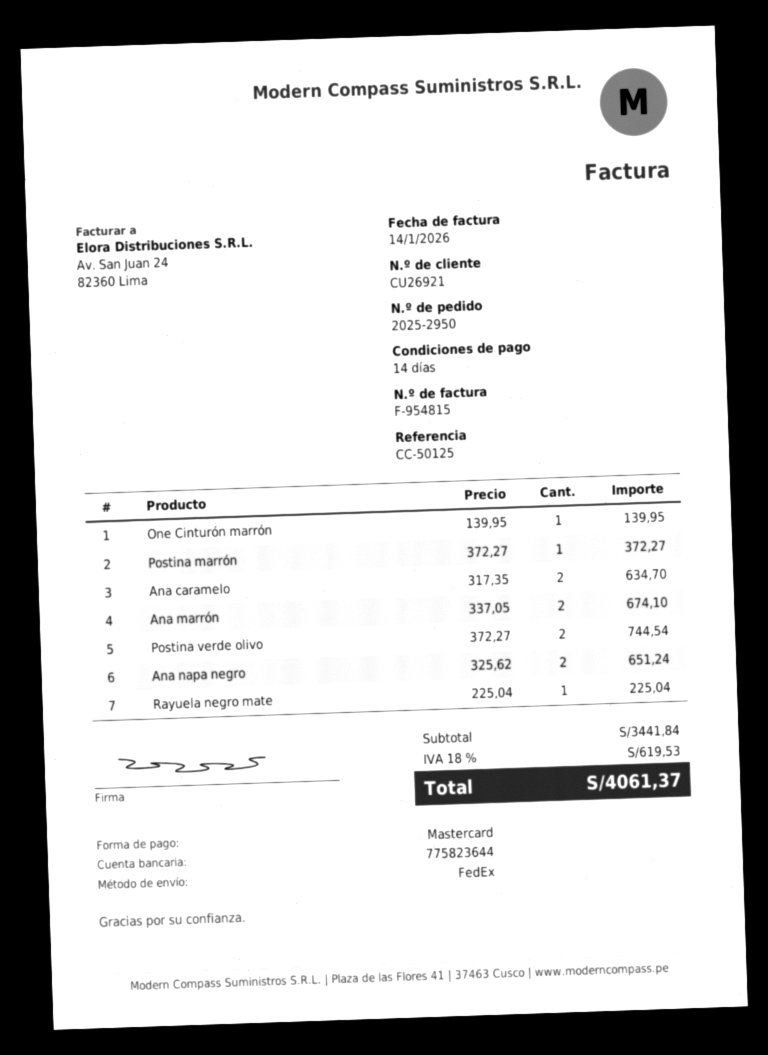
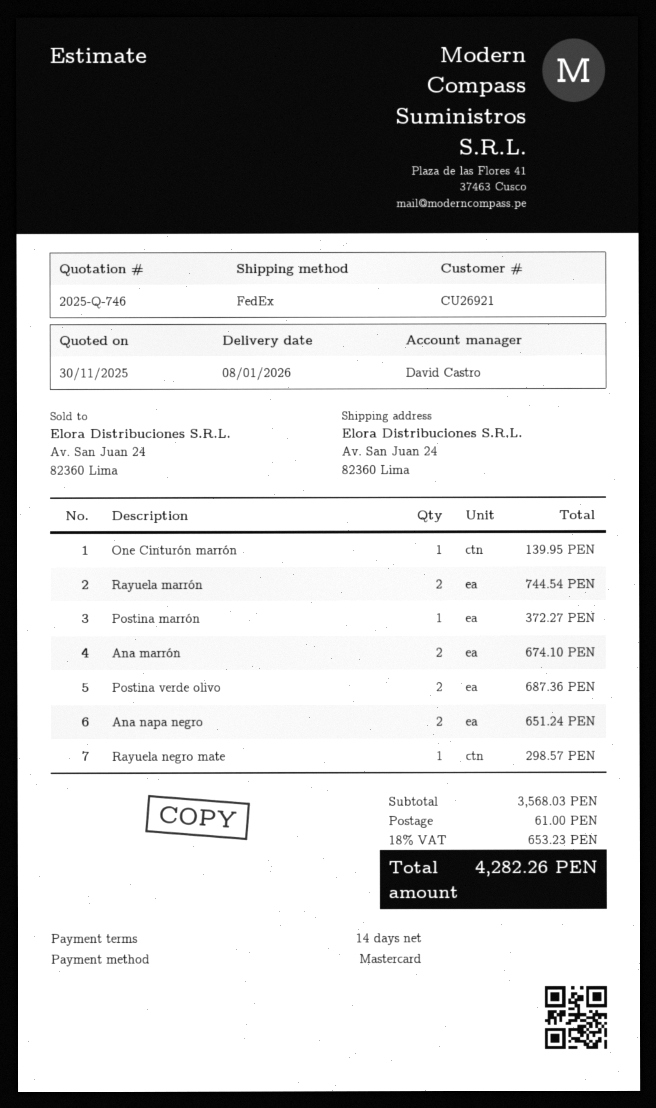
Ana caramelo: 2 for 634.70 -> none
Postina verde olivo: 2 for 744.54 -> 2 for 687.36
Rayuela negro mate: 1 for 225.04 -> 1 for 298.57
Rayuela marrón: none -> 2 for 744.54
subtotal: 3441.84 -> 3568.03
shipping: none -> 61.00
tax: 18% = 619.53 -> 18% = 653.23
total: 4061.37 -> 4282.26

